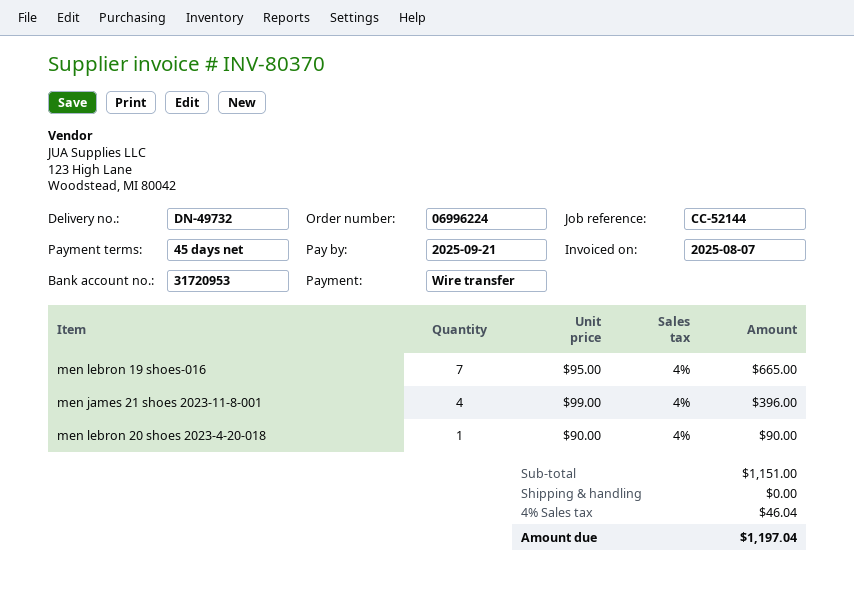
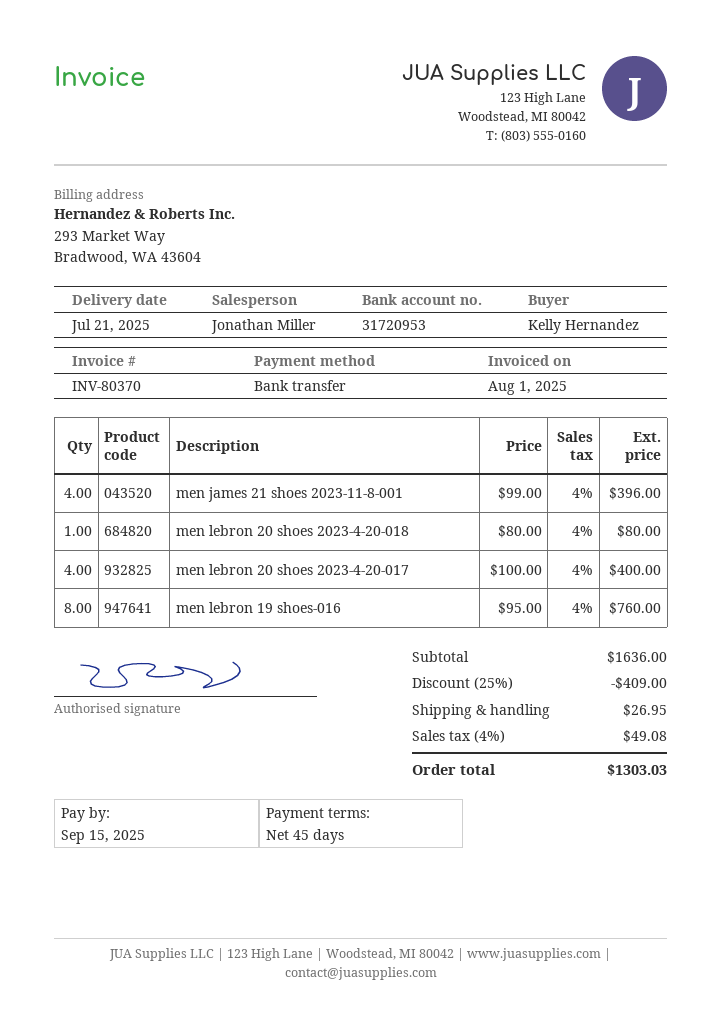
invoice date: 2025-08-07 -> 2025-08-01
due date: 2025-09-21 -> 2025-09-15
men lebron 19 shoes-016: 7 x 95.00 = 665.00 -> 8 x 95.00 = 760.00
men lebron 20 shoes 2023-4-20-018: 1 x 90.00 = 90.00 -> 1 x 80.00 = 80.00
men lebron 20 shoes 2023-4-20-017: none -> 4 x 100.00 = 400.00
subtotal: 1151.00 -> 1636.00
discount: none -> 25% = 409.00
shipping: 0.00 -> 26.95
tax: 4% = 46.04 -> 4% = 49.08
total: 1197.04 -> 1303.03

